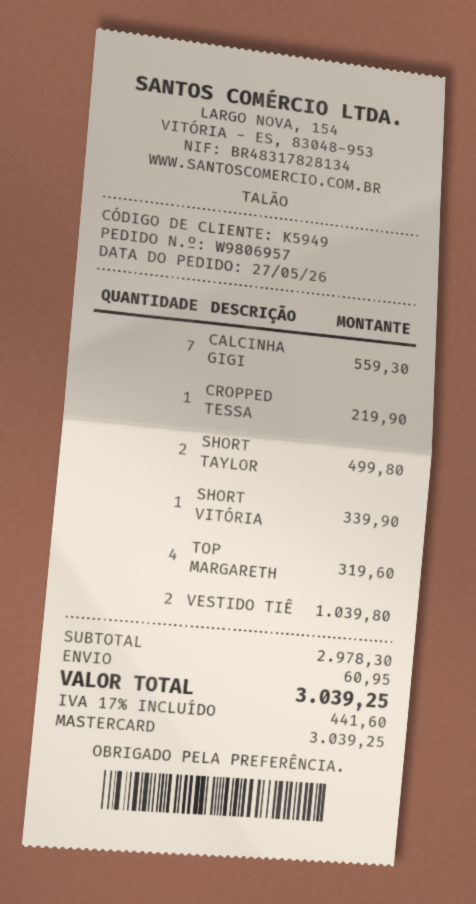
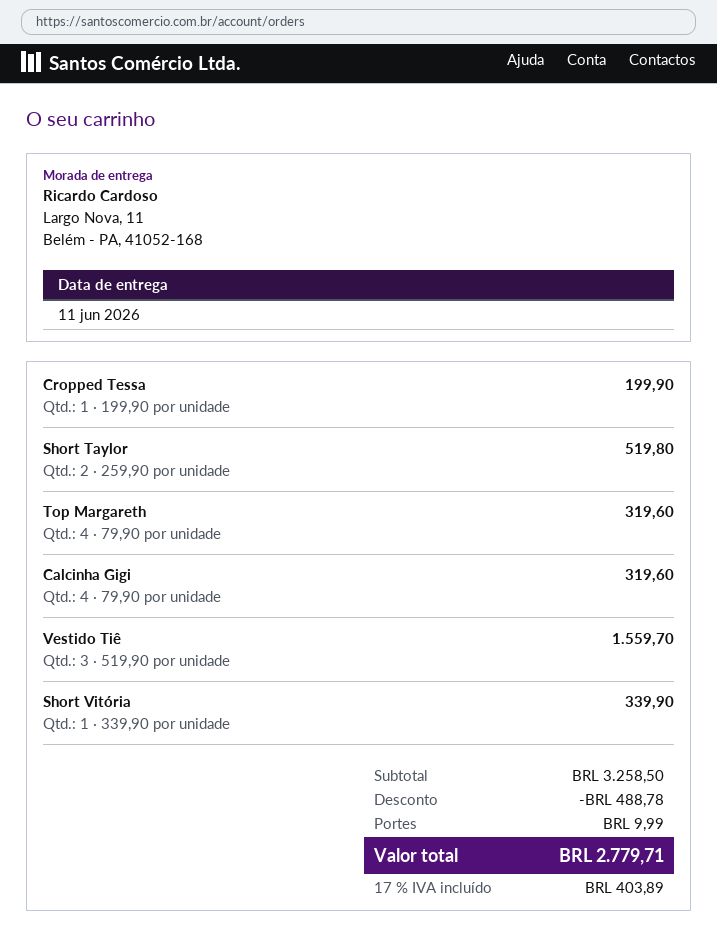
CALCINHA GIGI: 7 for 559.30 -> 4 for 319.60
CROPPED TESSA: 1 for 219.90 -> 1 for 199.90
SHORT TAYLOR: 2 for 499.80 -> 2 for 519.80
VESTIDO TIÊ: 2 for 1039.80 -> 3 for 1559.70
subtotal: 2978.30 -> 3258.50
discount: none -> 488.78
shipping: 60.95 -> 9.99
tax: 17% = 441.60 -> 17% = 403.89
total: 3039.25 -> 2779.71

